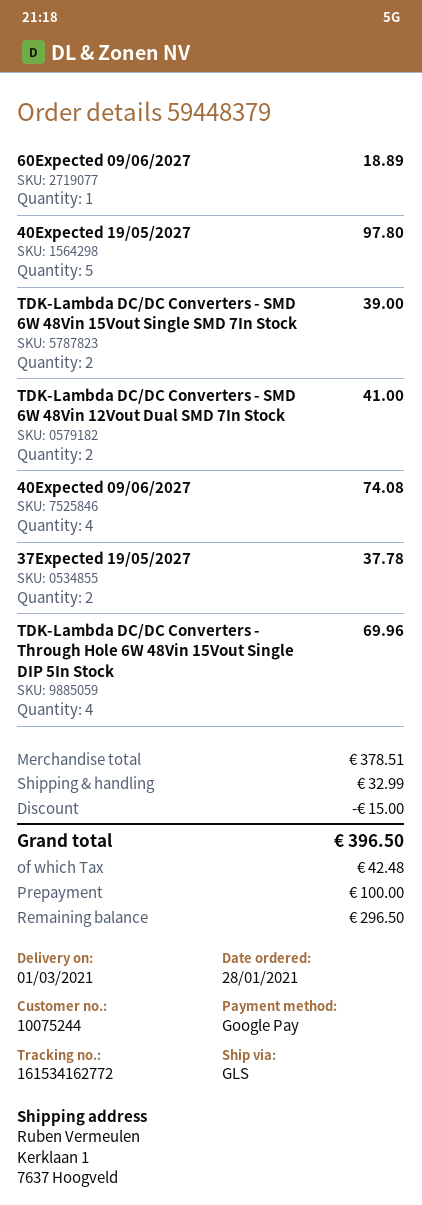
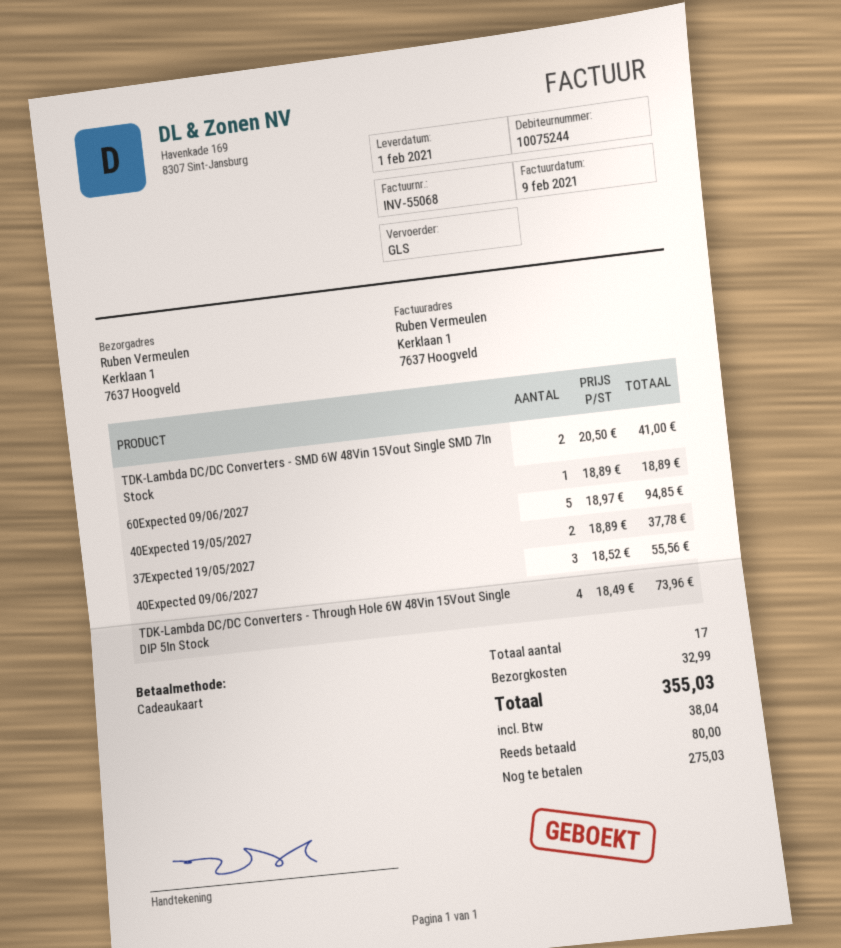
delivery date: 2021-03-01 -> 2021-02-01
payment method: Google Pay -> gift card
40Expected 19/05/2027: 5 for 97.80 -> 5 for 94.85
TDK-Lambda DC/DC Converters - SMD 6W 48Vin 15Vout Single SMD 7In Stock: 2 for 39.00 -> 2 for 41.00
TDK-Lambda DC/DC Converters - SMD 6W 48Vin 12Vout Dual SMD 7In Stock: 2 for 41.00 -> none
40Expected 09/06/2027: 4 for 74.08 -> 3 for 55.56
TDK-Lambda DC/DC Converters - Through Hole 6W 48Vin 15Vout Single DIP 5In Stock: 4 for 69.96 -> 4 for 73.96
discount: 15.00 -> none
tax: 42.48 -> 38.04
total: 396.50 -> 355.03
deposit: 100.00 -> 80.00
balance: 296.50 -> 275.03

